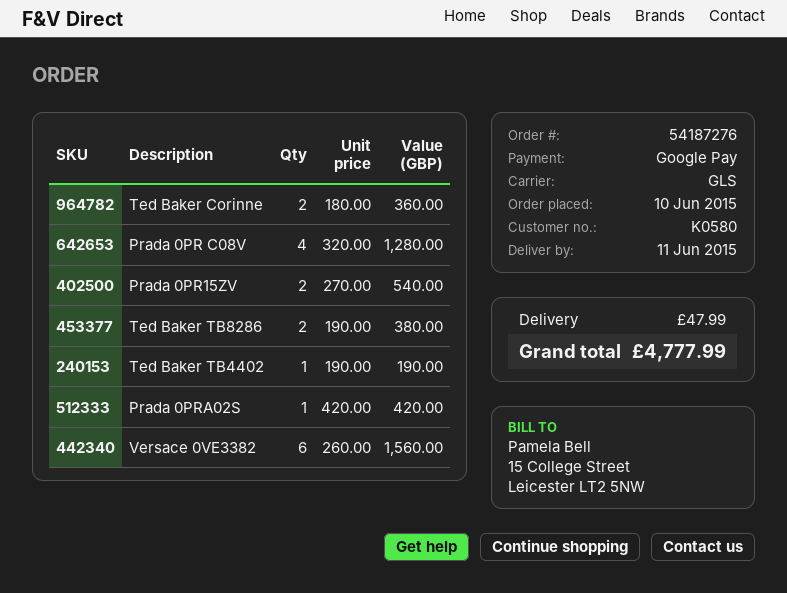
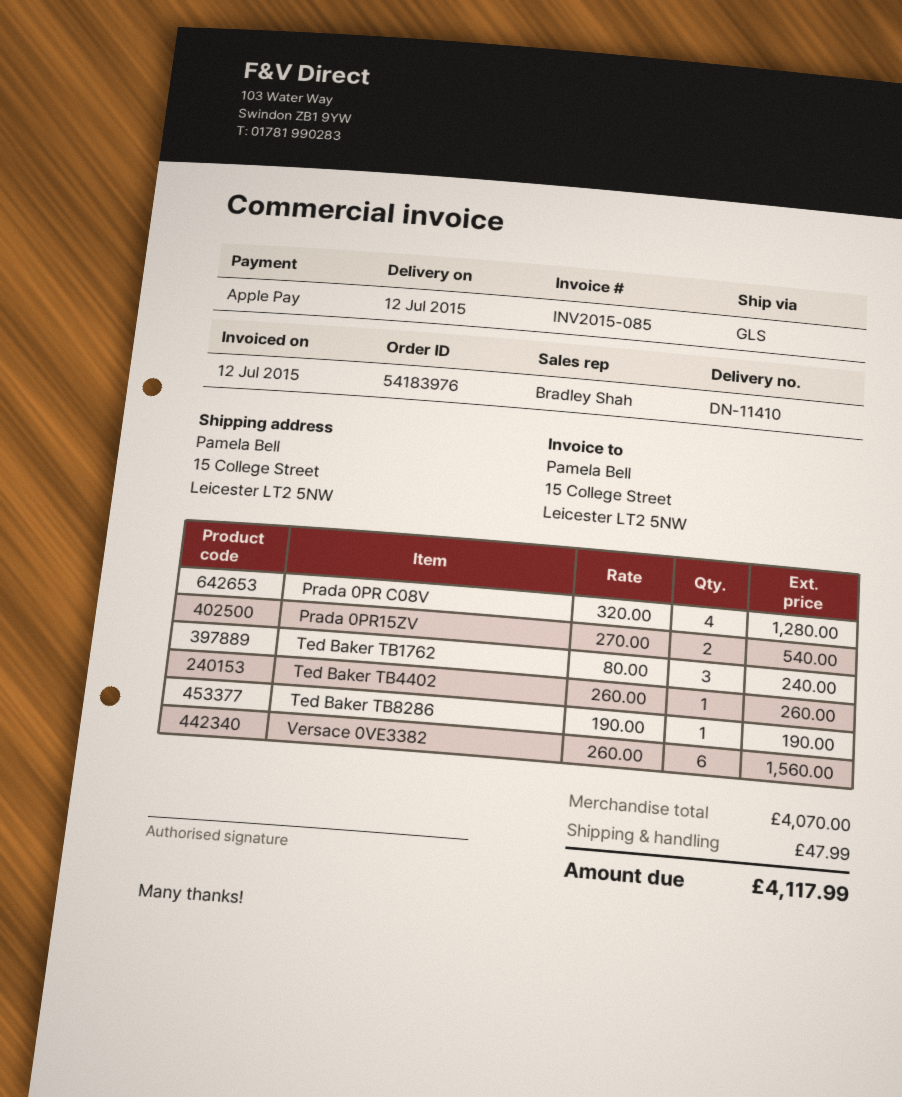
order number: 54187276 -> 54183976
delivery date: 2015-06-11 -> 2015-07-12
payment method: Google Pay -> Apple Pay
Ted Baker Corinne: 2 x 180.00 = 360.00 -> none
Ted Baker TB8286: 2 x 190.00 = 380.00 -> 1 x 190.00 = 190.00
Ted Baker TB4402: 1 x 190.00 = 190.00 -> 1 x 260.00 = 260.00
Prada 0PRA02S: 1 x 420.00 = 420.00 -> none
Ted Baker TB1762: none -> 3 x 80.00 = 240.00
total: 4777.99 -> 4117.99

